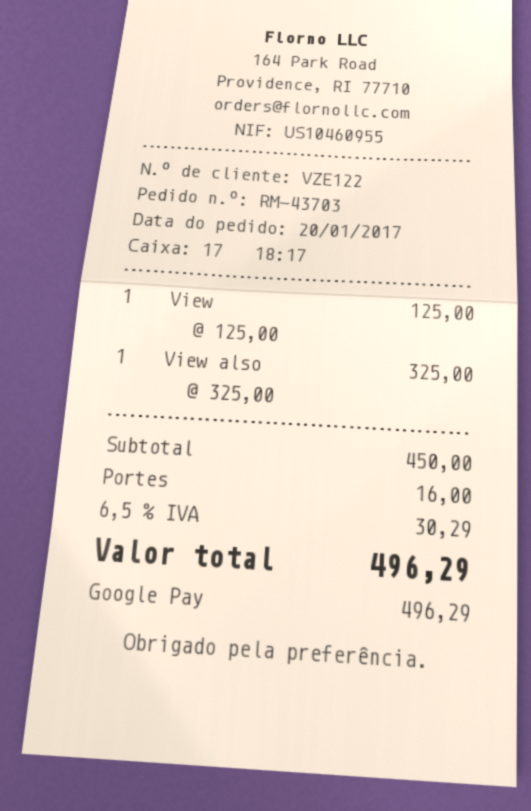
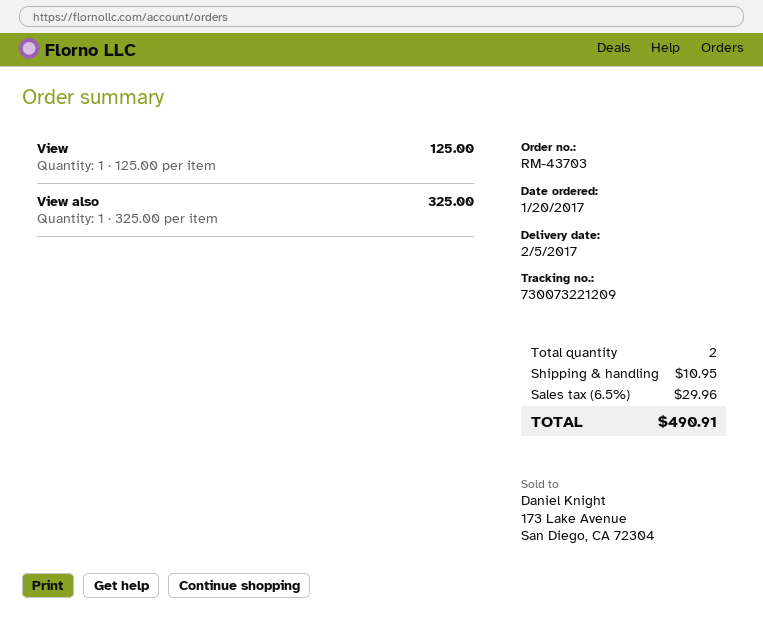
shipping: 16.00 -> 10.95
tax: 6.5% = 30.29 -> 6.5% = 29.96
total: 496.29 -> 490.91

